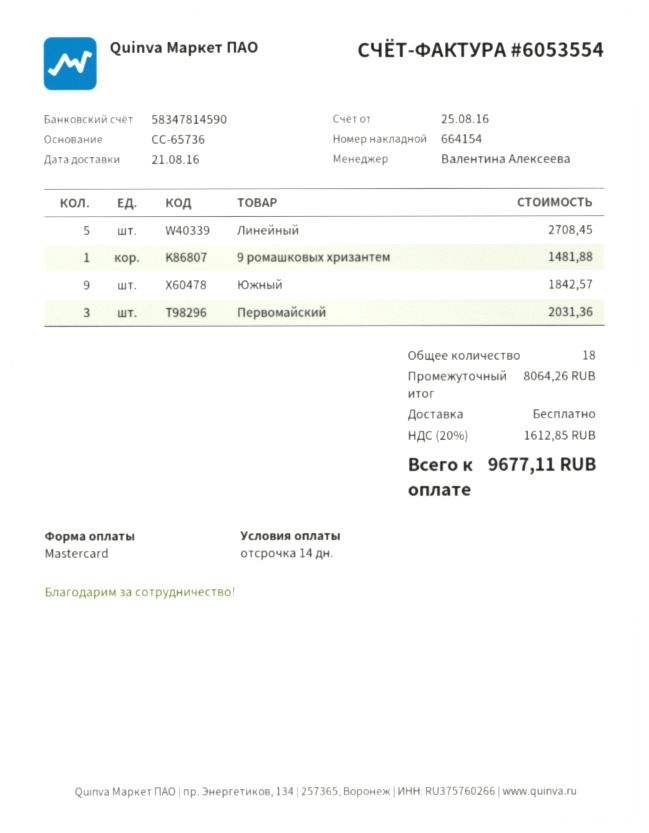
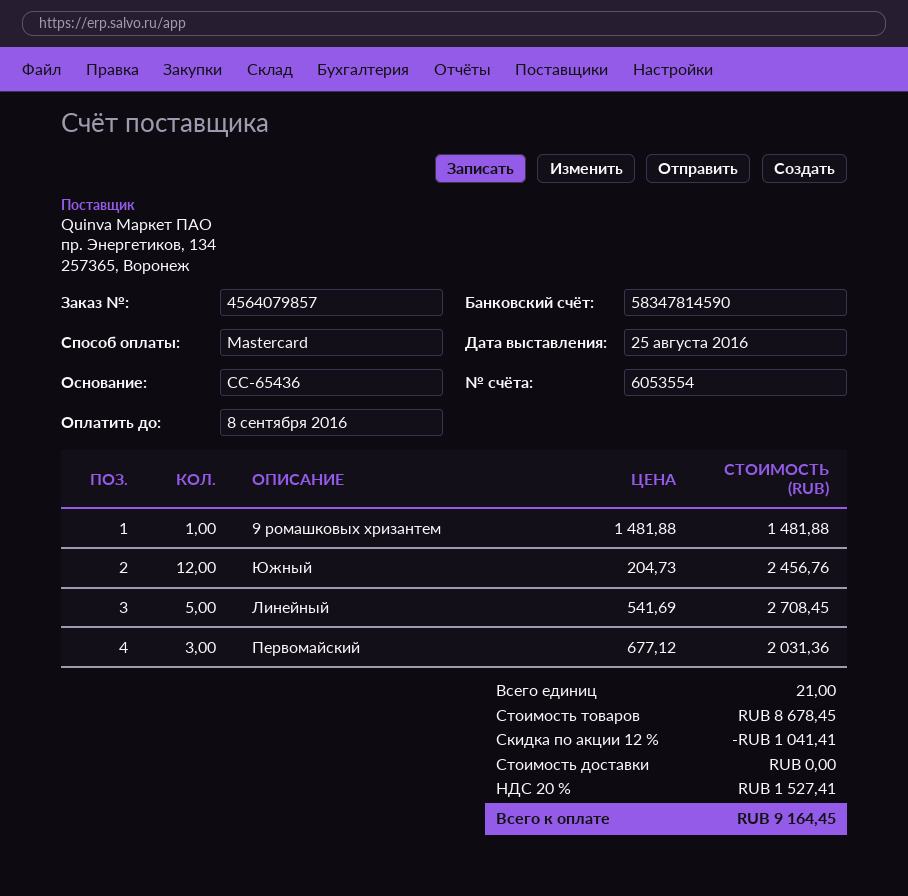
reference: CC-65736 -> CC-65436
Южный: 9 for 1842.57 -> 12 for 2456.76
total quantity: 18 -> 21
subtotal: 8064.26 -> 8678.45
discount: none -> 12% = 1041.41
tax: 20% = 1612.85 -> 20% = 1527.41
total: 9677.11 -> 9164.45

